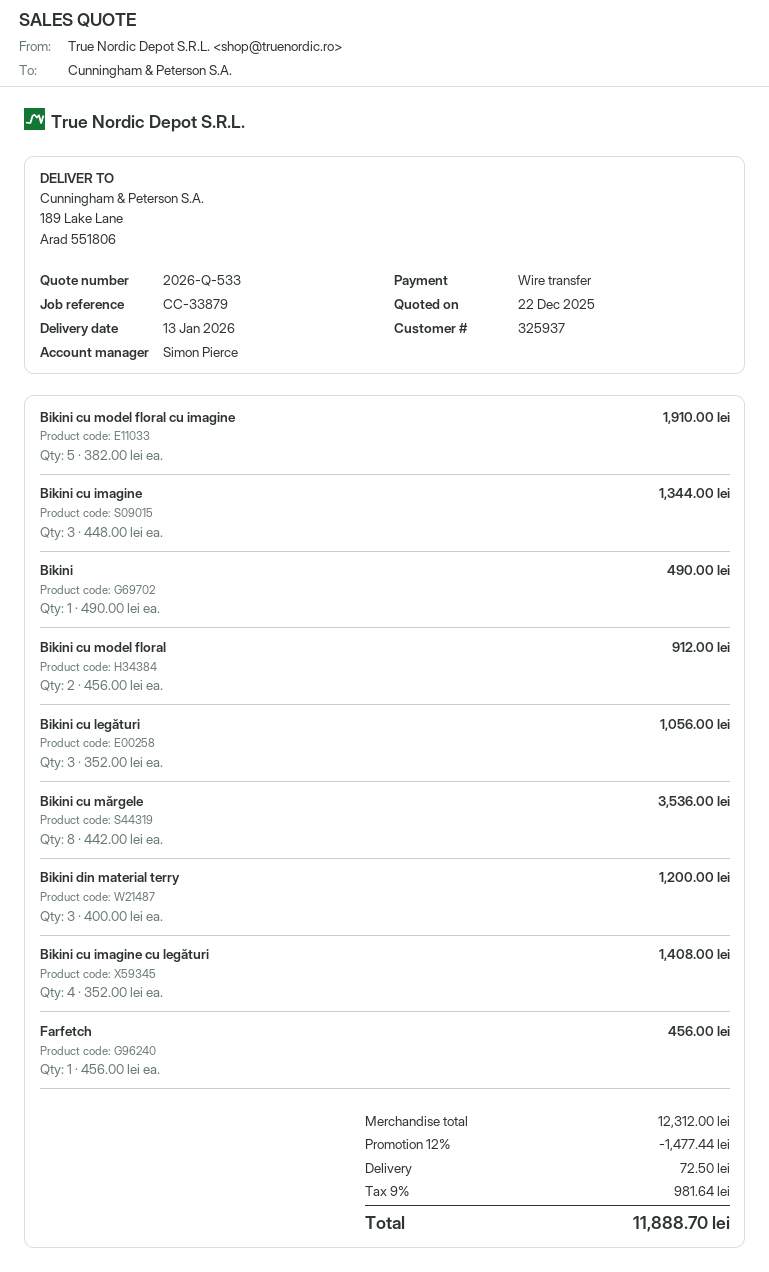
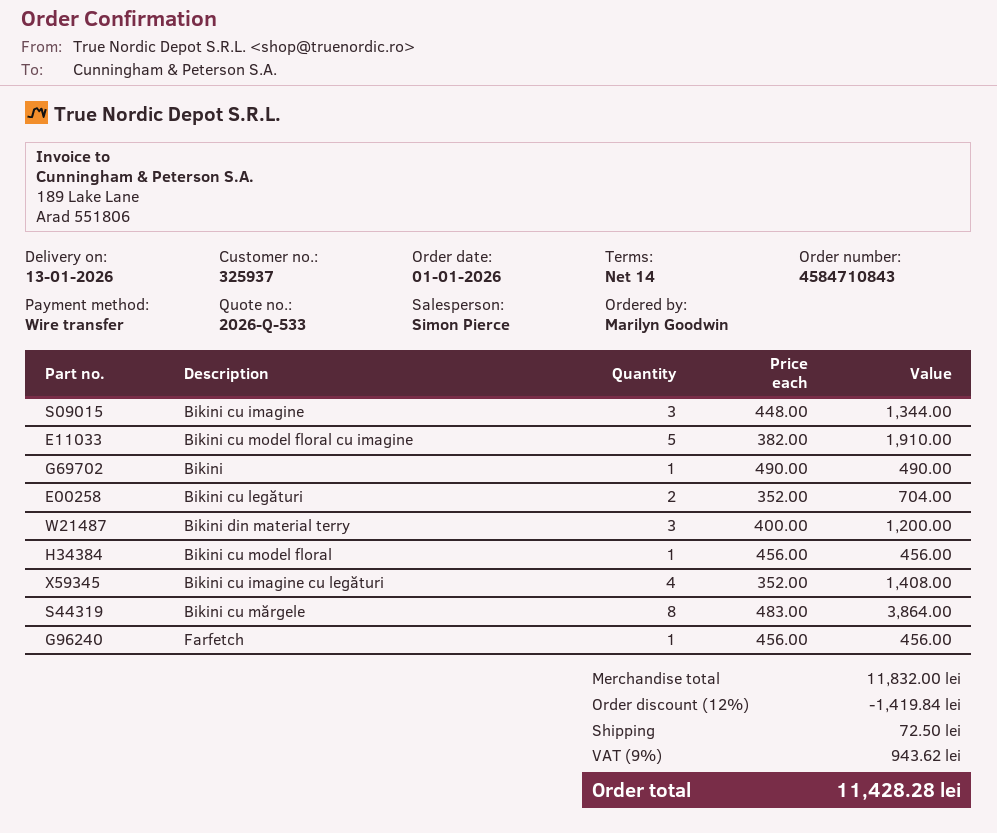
Bikini cu model floral: 2 x 456.00 = 912.00 -> 1 x 456.00 = 456.00
Bikini cu legături: 3 x 352.00 = 1056.00 -> 2 x 352.00 = 704.00
Bikini cu mărgele: 8 x 442.00 = 3536.00 -> 8 x 483.00 = 3864.00
subtotal: 12312.00 -> 11832.00
discount: 12% = 1477.44 -> 12% = 1419.84
tax: 9% = 981.64 -> 9% = 943.62
total: 11888.70 -> 11428.28

